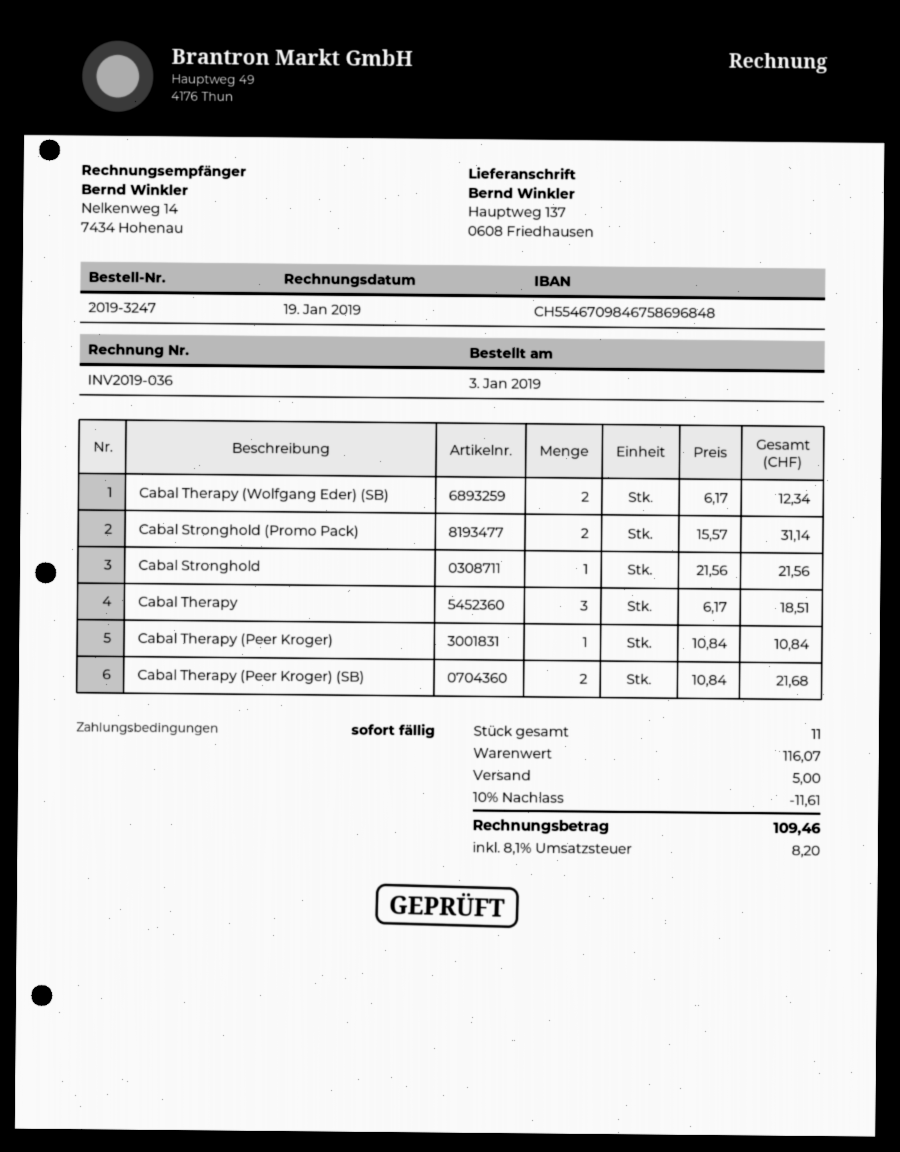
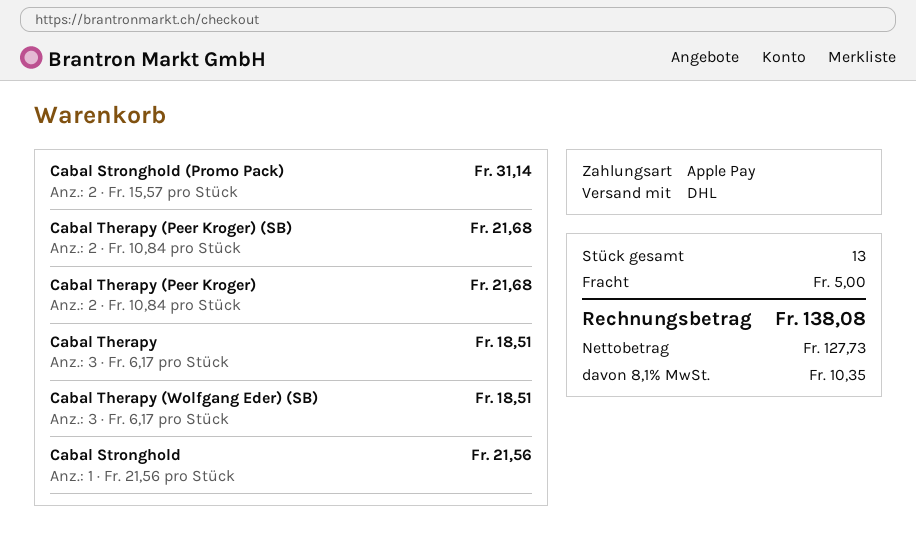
Cabal Therapy (Wolfgang Eder) (SB): 2 x 6.17 = 12.34 -> 3 x 6.17 = 18.51
Cabal Therapy (Peer Kroger): 1 x 10.84 = 10.84 -> 2 x 10.84 = 21.68
total quantity: 11 -> 13
discount: 10% = 11.61 -> none
tax: 8.1% = 8.20 -> 8.1% = 10.35
total: 109.46 -> 138.08

